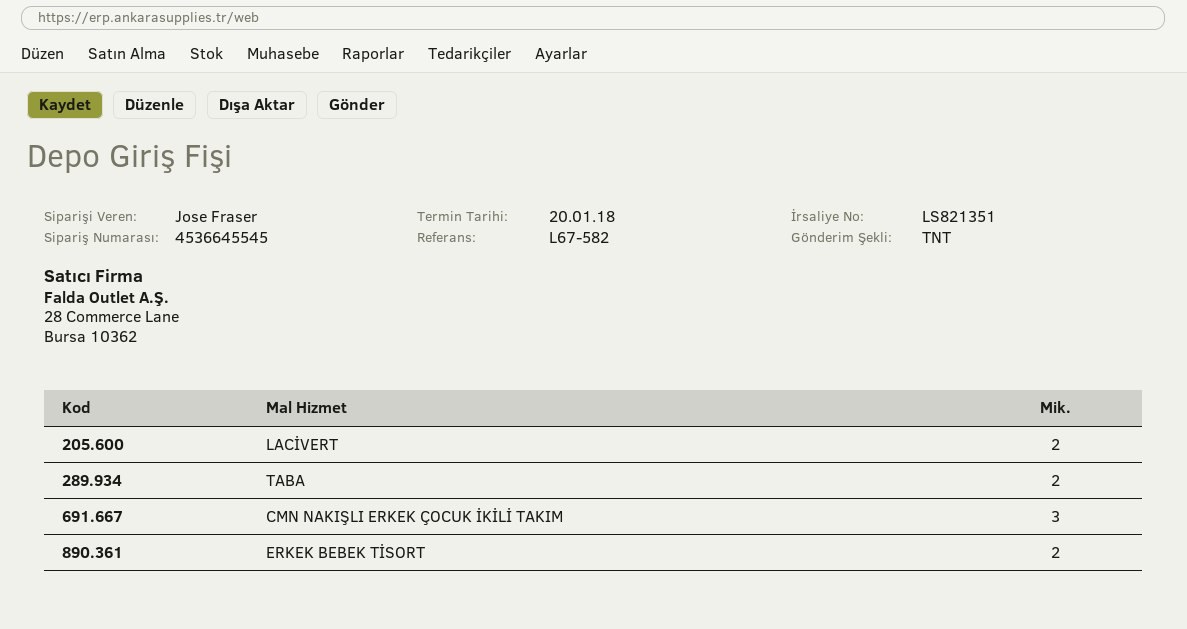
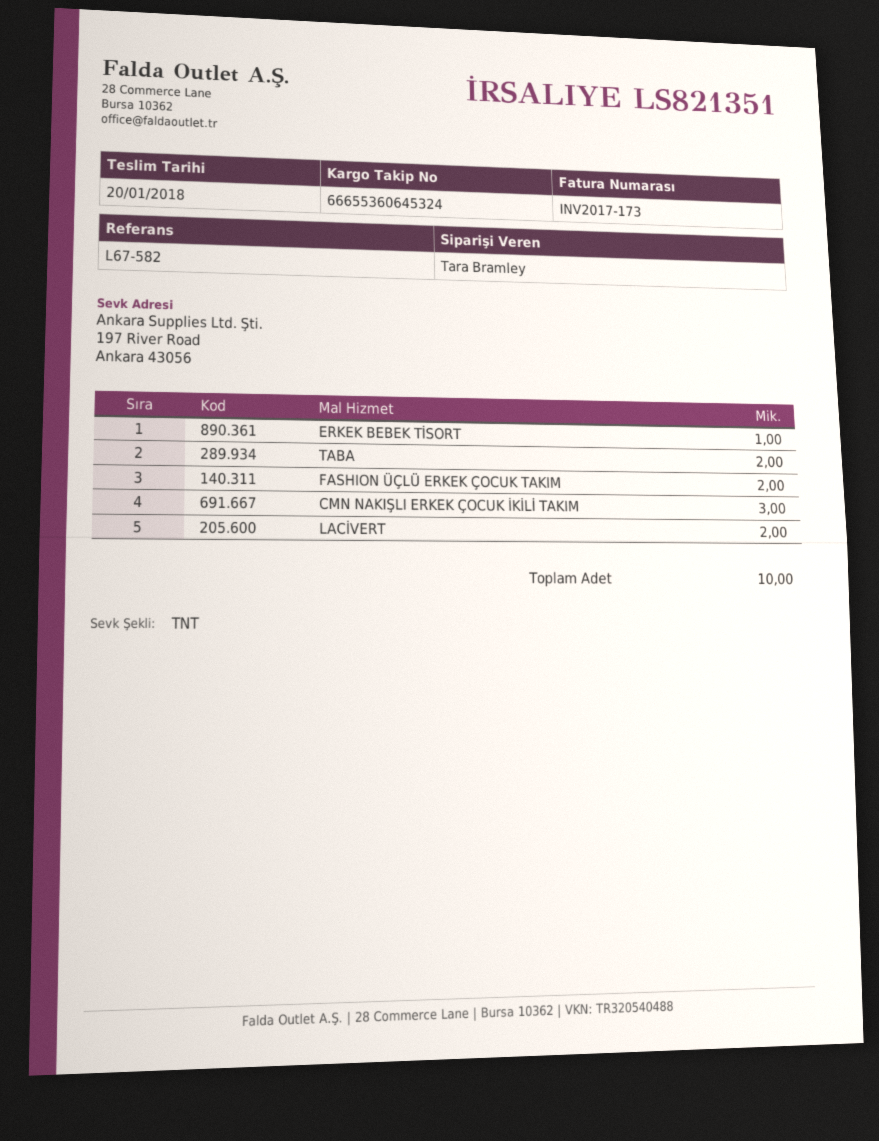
ordered by: Jose Fraser -> Tara Bramley
ERKEK BEBEK TİSORT: 2 -> 1
FASHION ÜÇLÜ ERKEK ÇOCUK TAKIM: none -> 2

